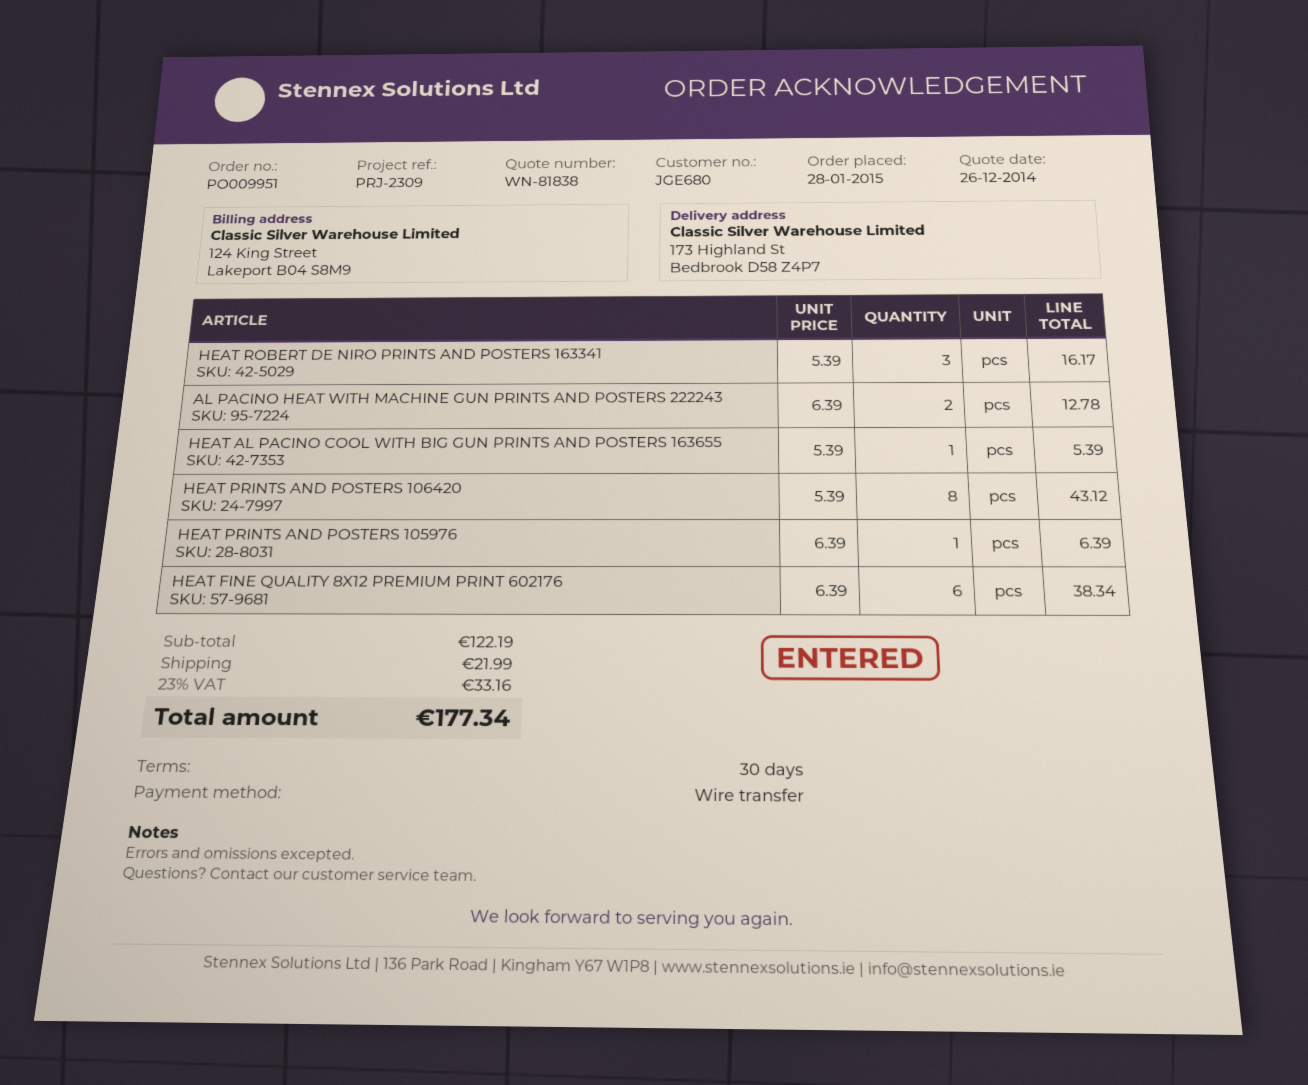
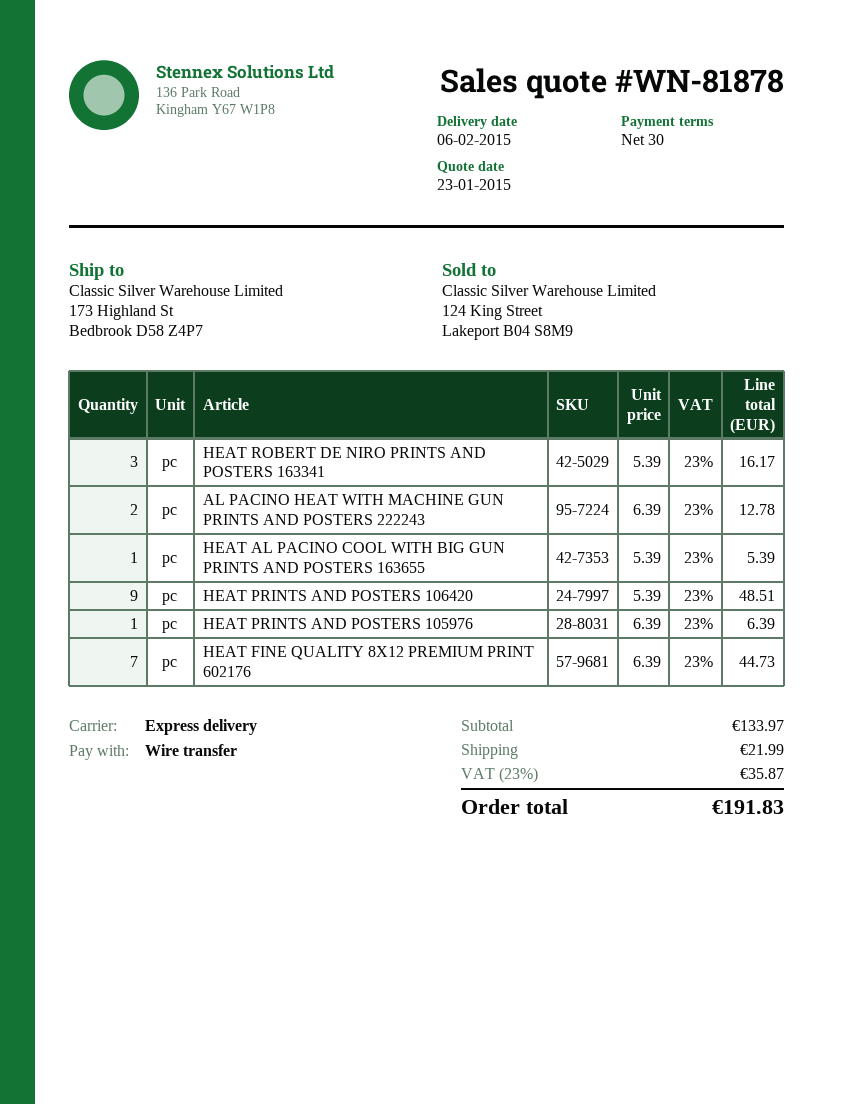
quote number: WN-81838 -> WN-81878
quote date: 2014-12-26 -> 2015-01-23
HEAT PRINTS AND POSTERS 106420: 8 x 5.39 = 43.12 -> 9 x 5.39 = 48.51
HEAT FINE QUALITY 8X12 PREMIUM PRINT 602176: 6 x 6.39 = 38.34 -> 7 x 6.39 = 44.73
subtotal: 122.19 -> 133.97
tax: 23% = 33.16 -> 23% = 35.87
total: 177.34 -> 191.83

